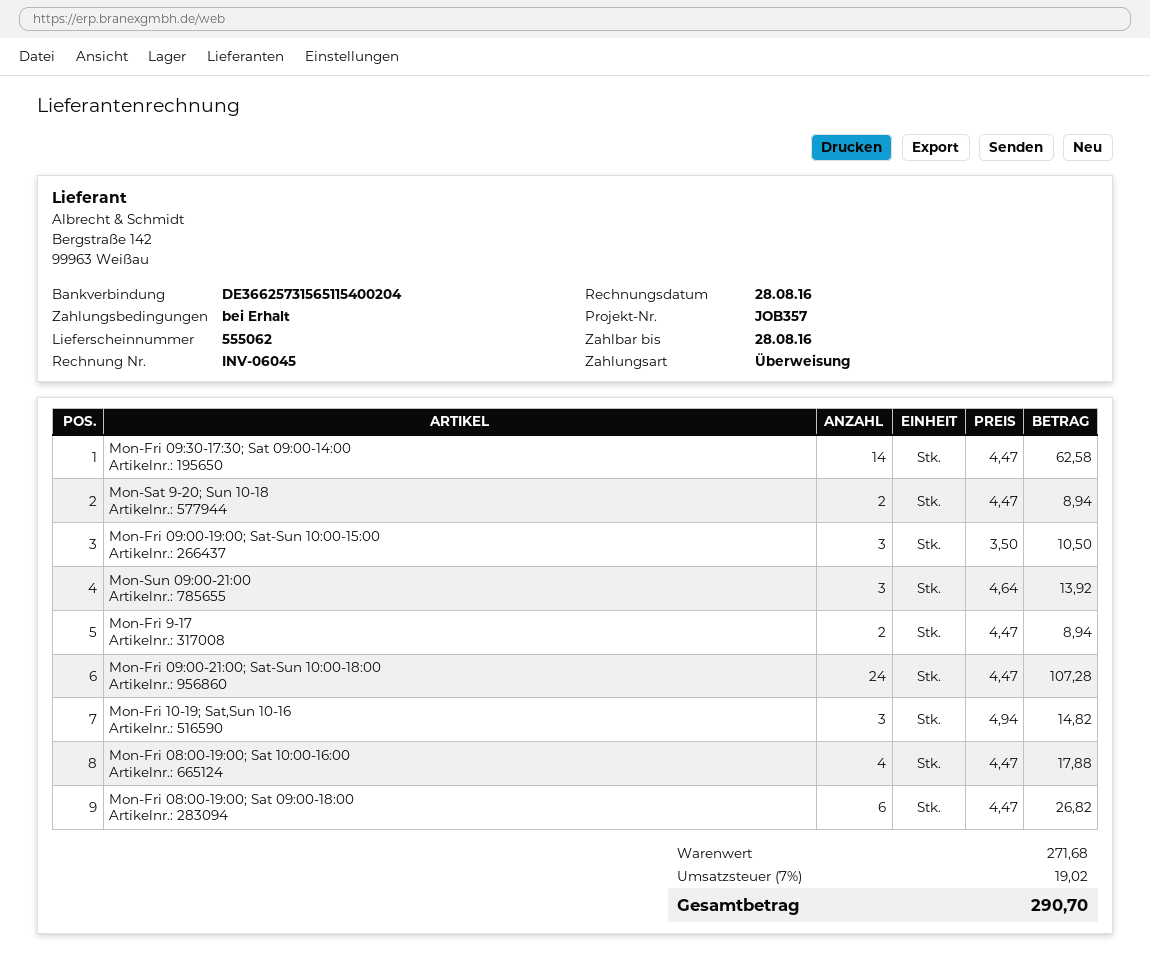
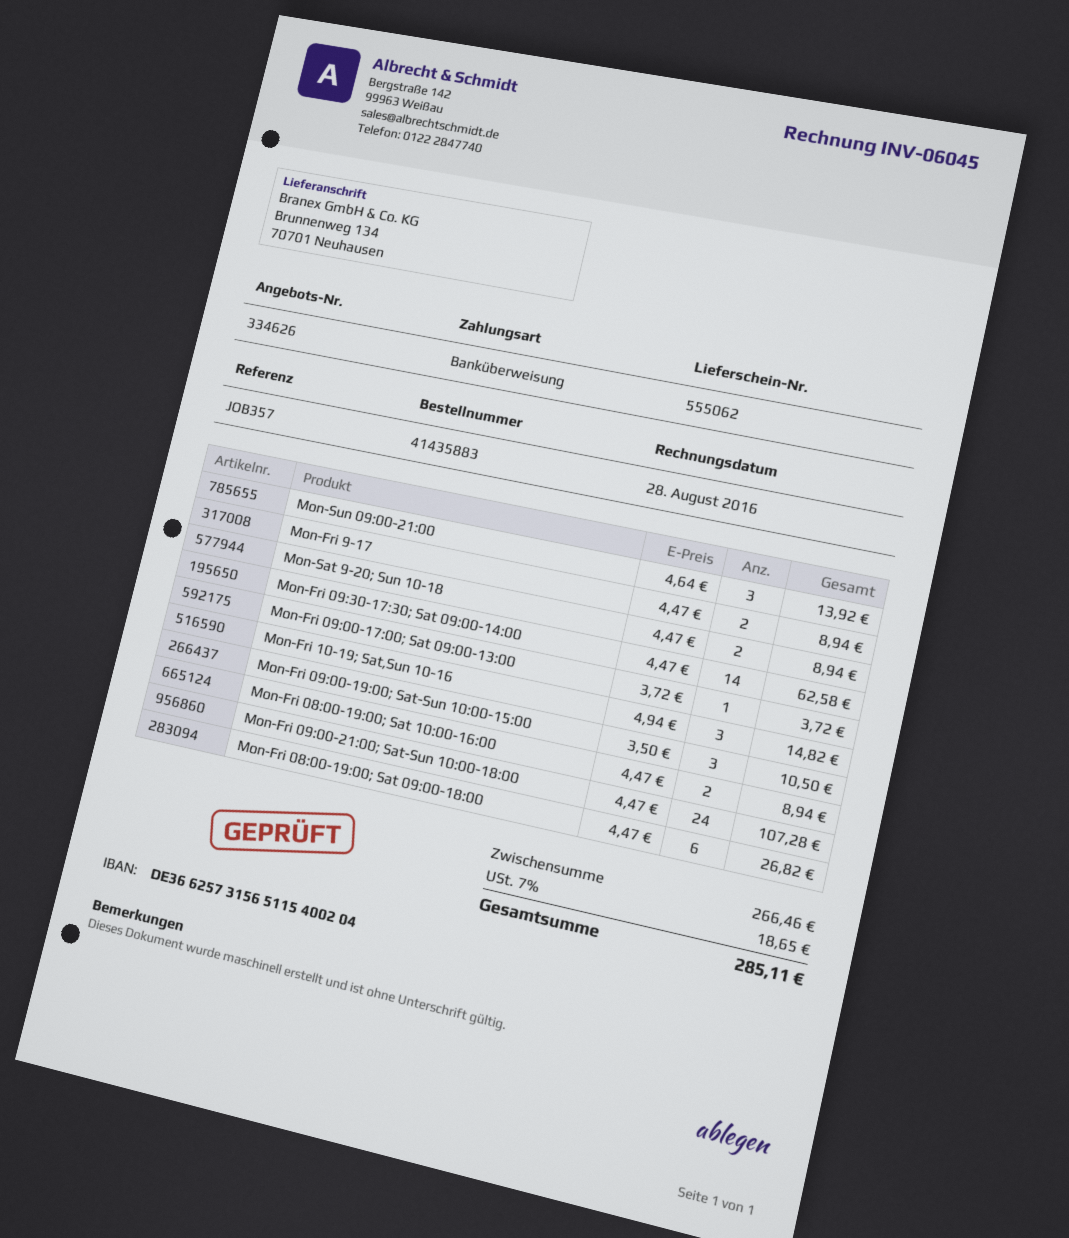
Mon-Fri 08:00-19:00; Sat 10:00-16:00: 4 x 4.47 = 17.88 -> 2 x 4.47 = 8.94
Mon-Fri 09:00-17:00; Sat 09:00-13:00: none -> 1 x 3.72 = 3.72
subtotal: 271.68 -> 266.46
tax: 7% = 19.02 -> 7% = 18.65
total: 290.70 -> 285.11

